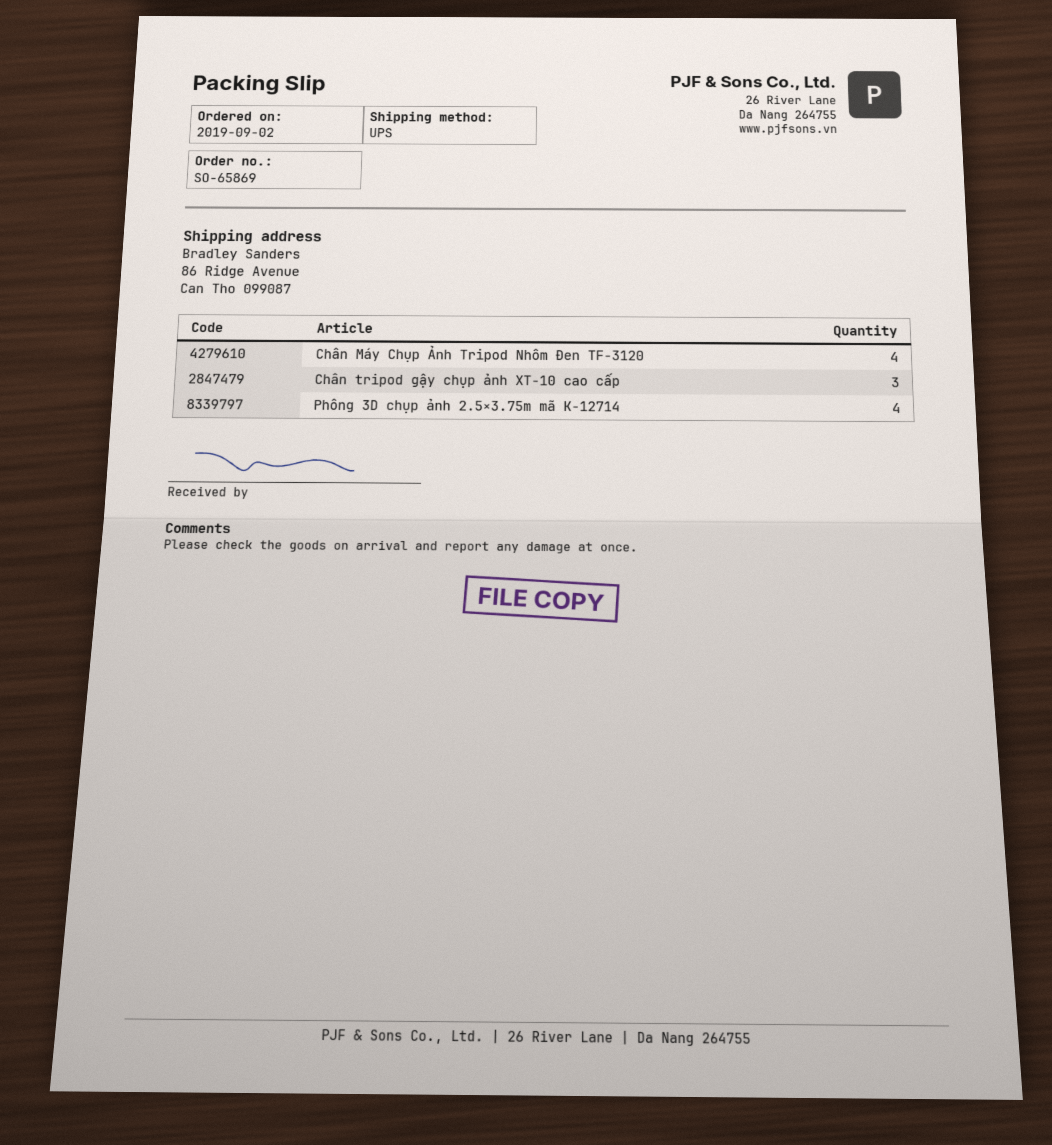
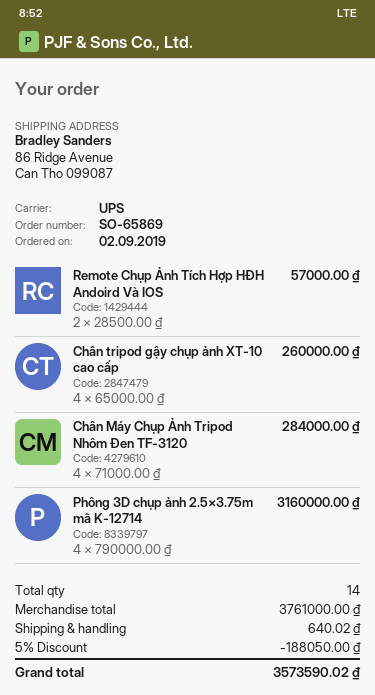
Chân tripod gậy chụp ảnh XT-10 cao cấp: 3 -> 4
Remote Chụp Ảnh Tích Hợp HĐH Andoird Và IOS: none -> 2

